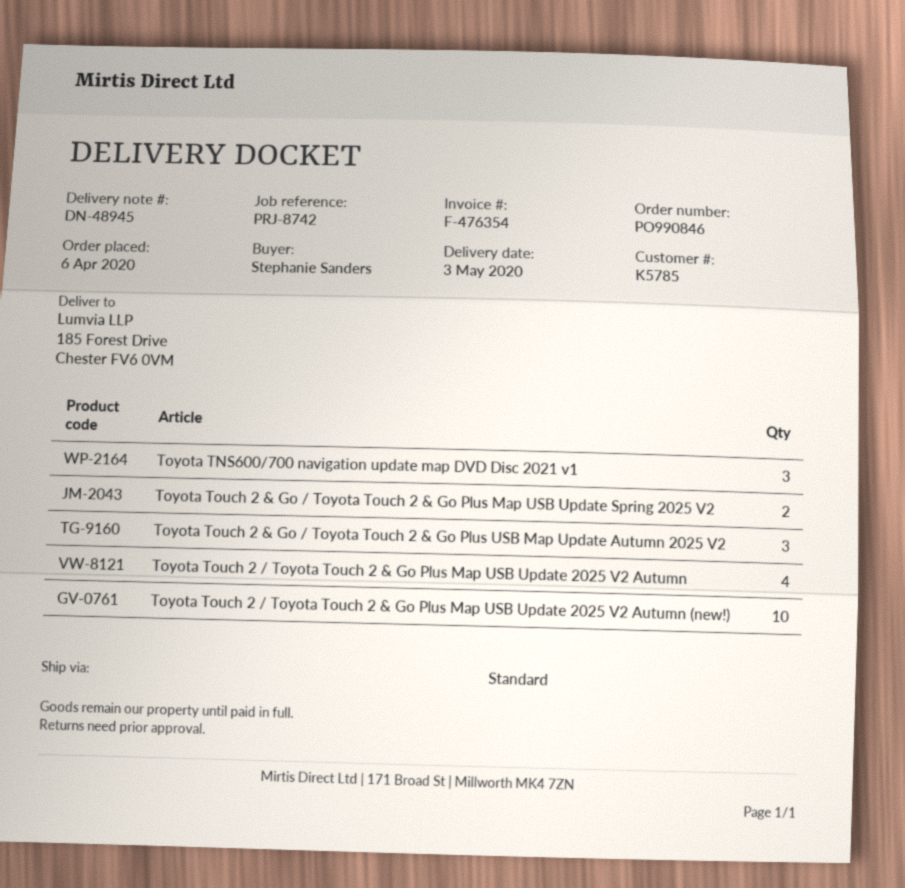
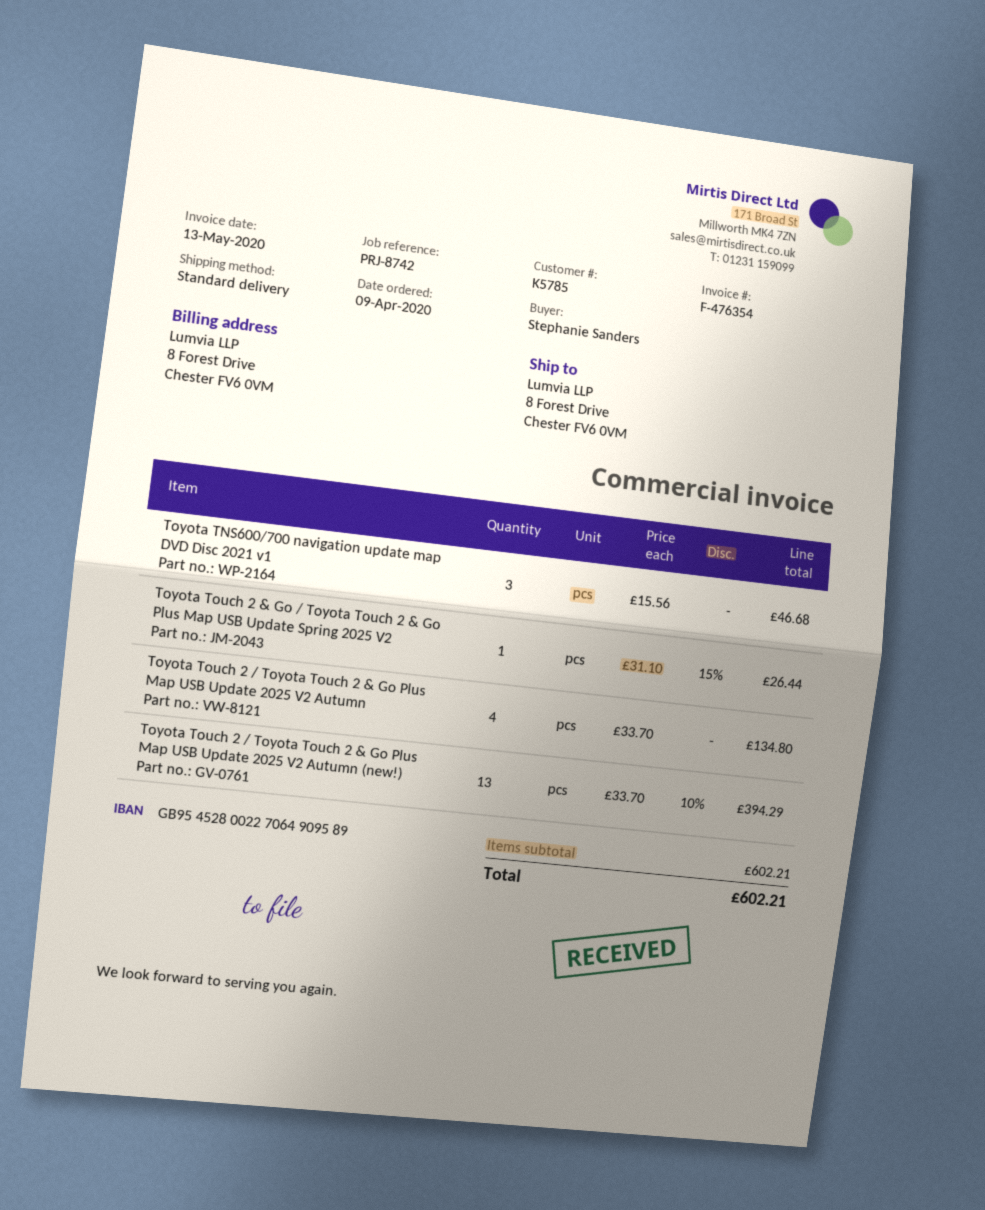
order date: 2020-04-06 -> 2020-04-09
ship to: 185 Forest Drive, Chester FV6 0VM -> 8 Forest Drive, Chester FV6 0VM
Toyota Touch 2 & Go / Toyota Touch 2 & Go Plus Map USB Update Spring 2025 V2: 2 -> 1
Toyota Touch 2 & Go / Toyota Touch 2 & Go Plus USB Map Update Autumn 2025 V2: 3 -> none
Toyota Touch 2 / Toyota Touch 2 & Go Plus Map USB Update 2025 V2 Autumn (new!): 10 -> 13

